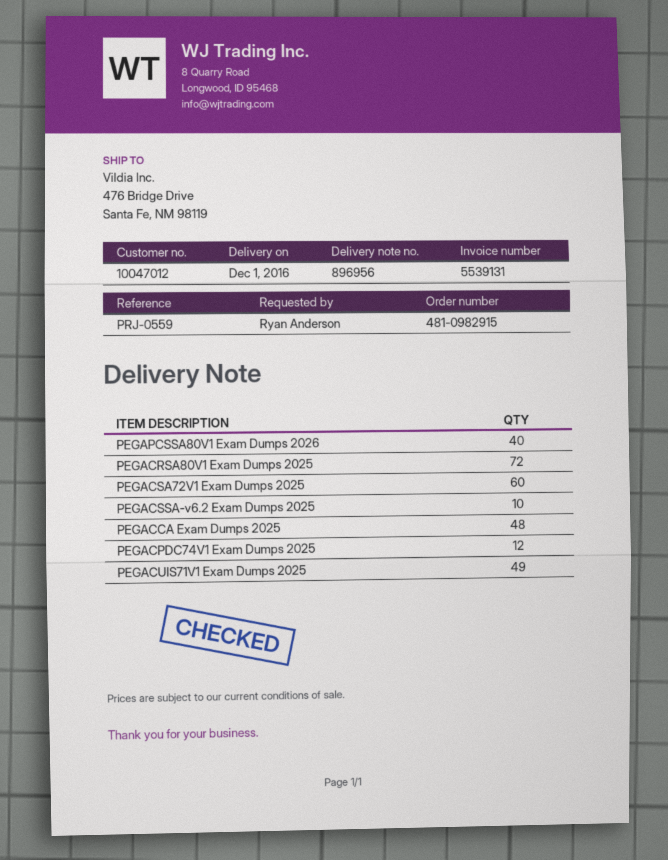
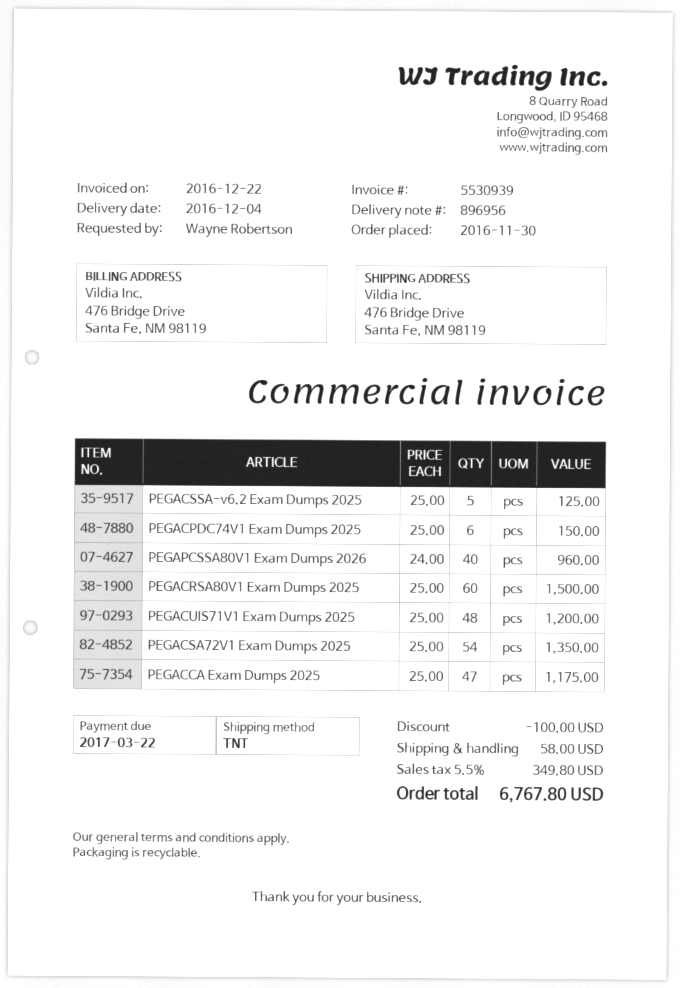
delivery date: 2016-12-01 -> 2016-12-04
invoice number: 5539131 -> 5530939
ordered by: Ryan Anderson -> Wayne Robertson
PEGACRSA80V1 Exam Dumps 2025: 72 -> 60
PEGACSA72V1 Exam Dumps 2025: 60 -> 54
PEGACSSA-v6.2 Exam Dumps 2025: 10 -> 5
PEGACCA Exam Dumps 2025: 48 -> 47
PEGACPDC74V1 Exam Dumps 2025: 12 -> 6
PEGACUIS71V1 Exam Dumps 2025: 49 -> 48

